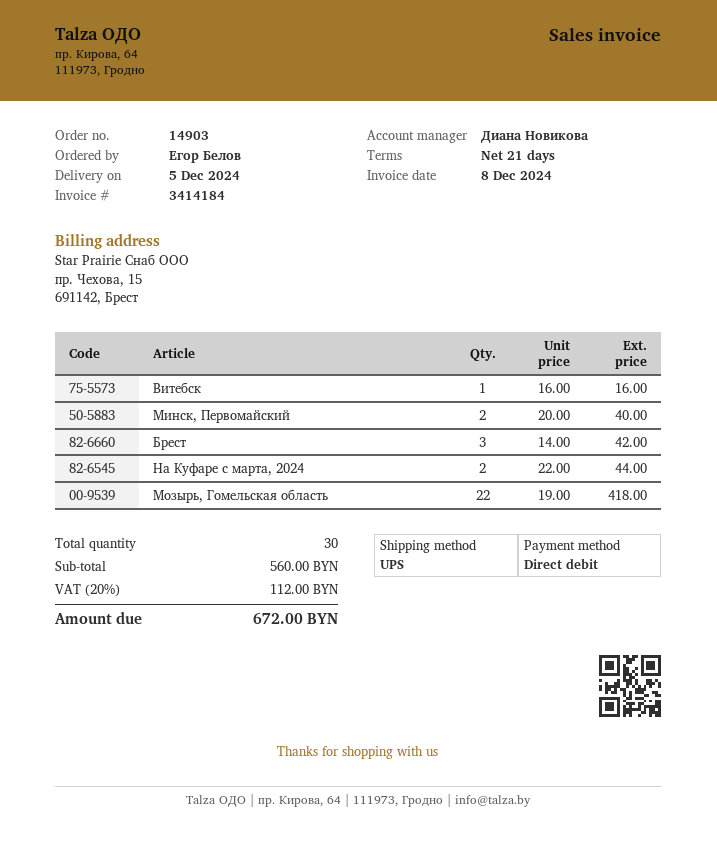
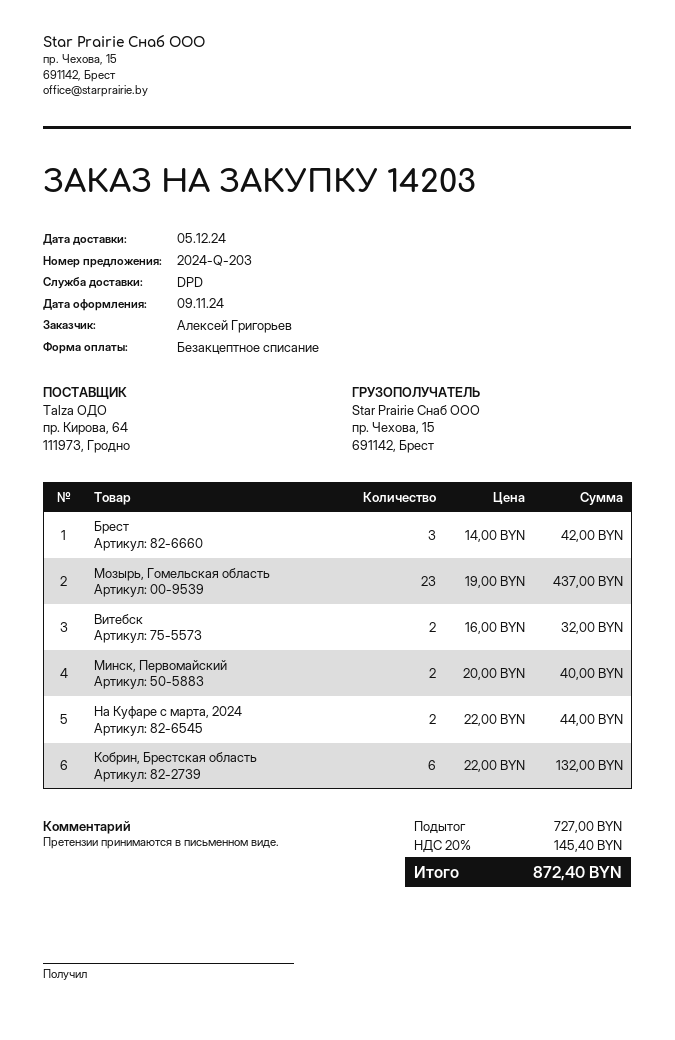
order number: 14903 -> 14203
ordered by: Егор Белов -> Алексей Григорьев
shipping method: UPS -> DPD
Витебск: 1 x 16.00 = 16.00 -> 2 x 16.00 = 32.00
Мозырь, Гомельская область: 22 x 19.00 = 418.00 -> 23 x 19.00 = 437.00
Кобрин, Брестская область: none -> 6 x 22.00 = 132.00
subtotal: 560.00 -> 727.00
tax: 20% = 112.00 -> 20% = 145.40
total: 672.00 -> 872.40

